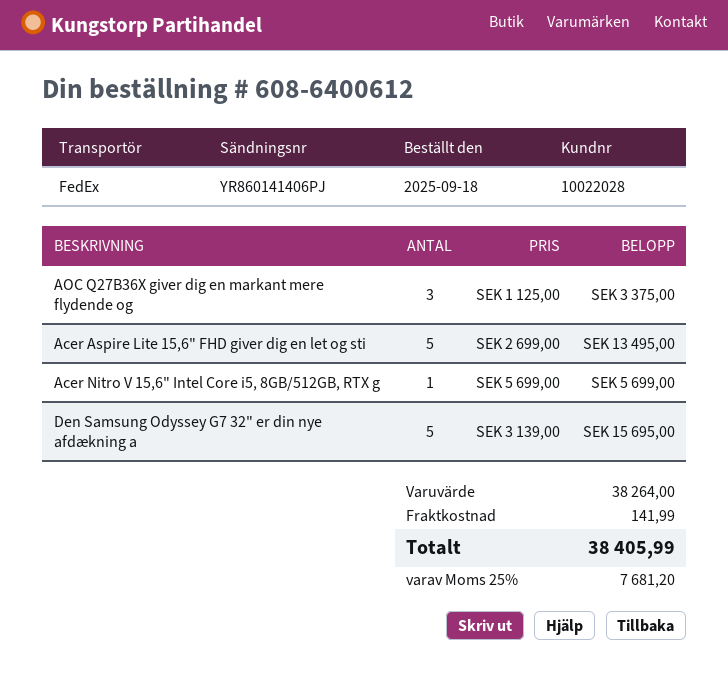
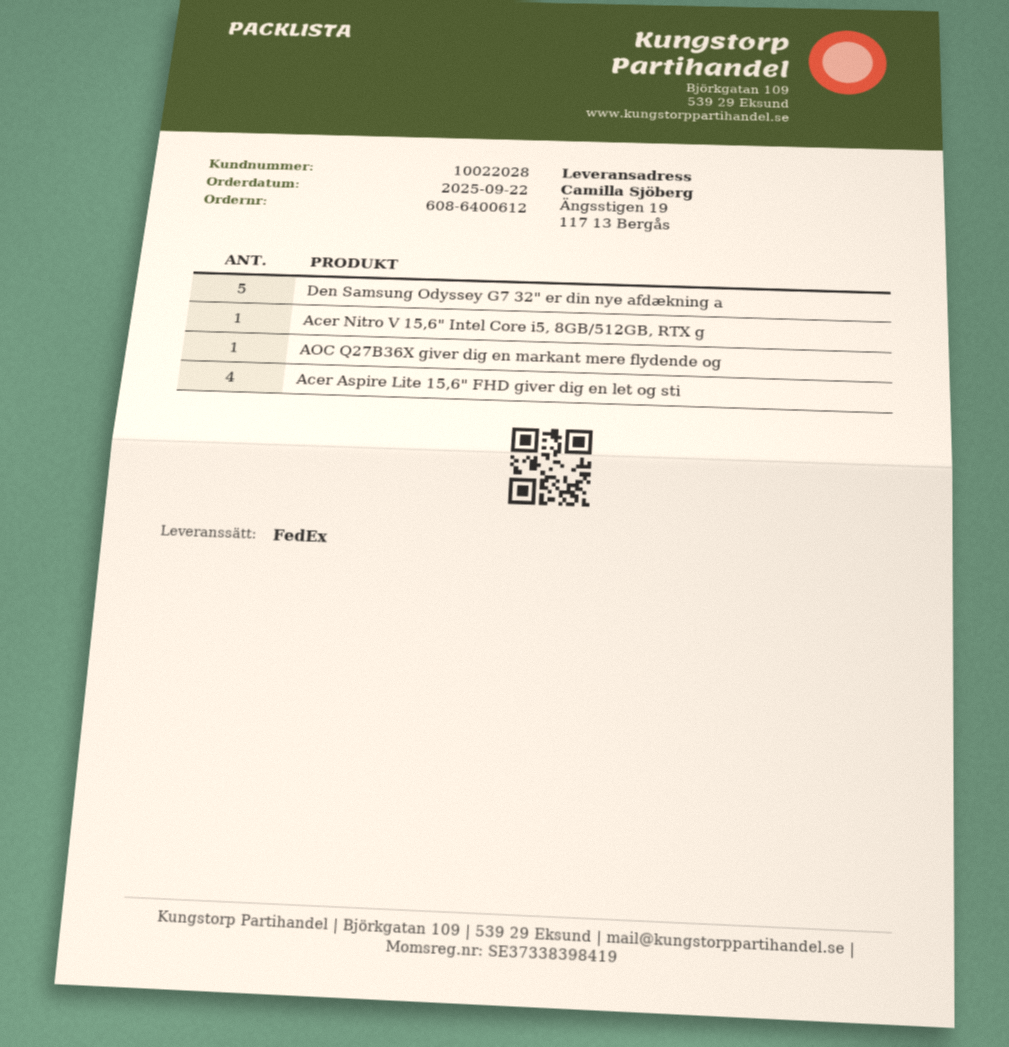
order date: 2025-09-18 -> 2025-09-22
AOC Q27B36X giver dig en markant mere flydende og: 3 -> 1
Acer Aspire Lite 15,6" FHD giver dig en let og sti: 5 -> 4

